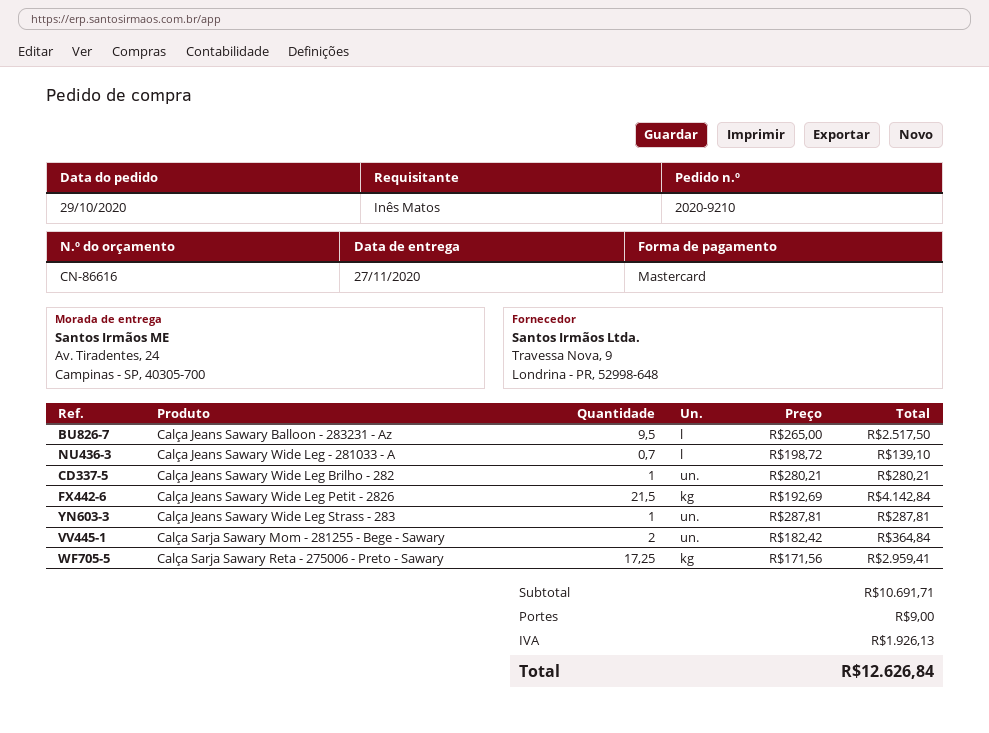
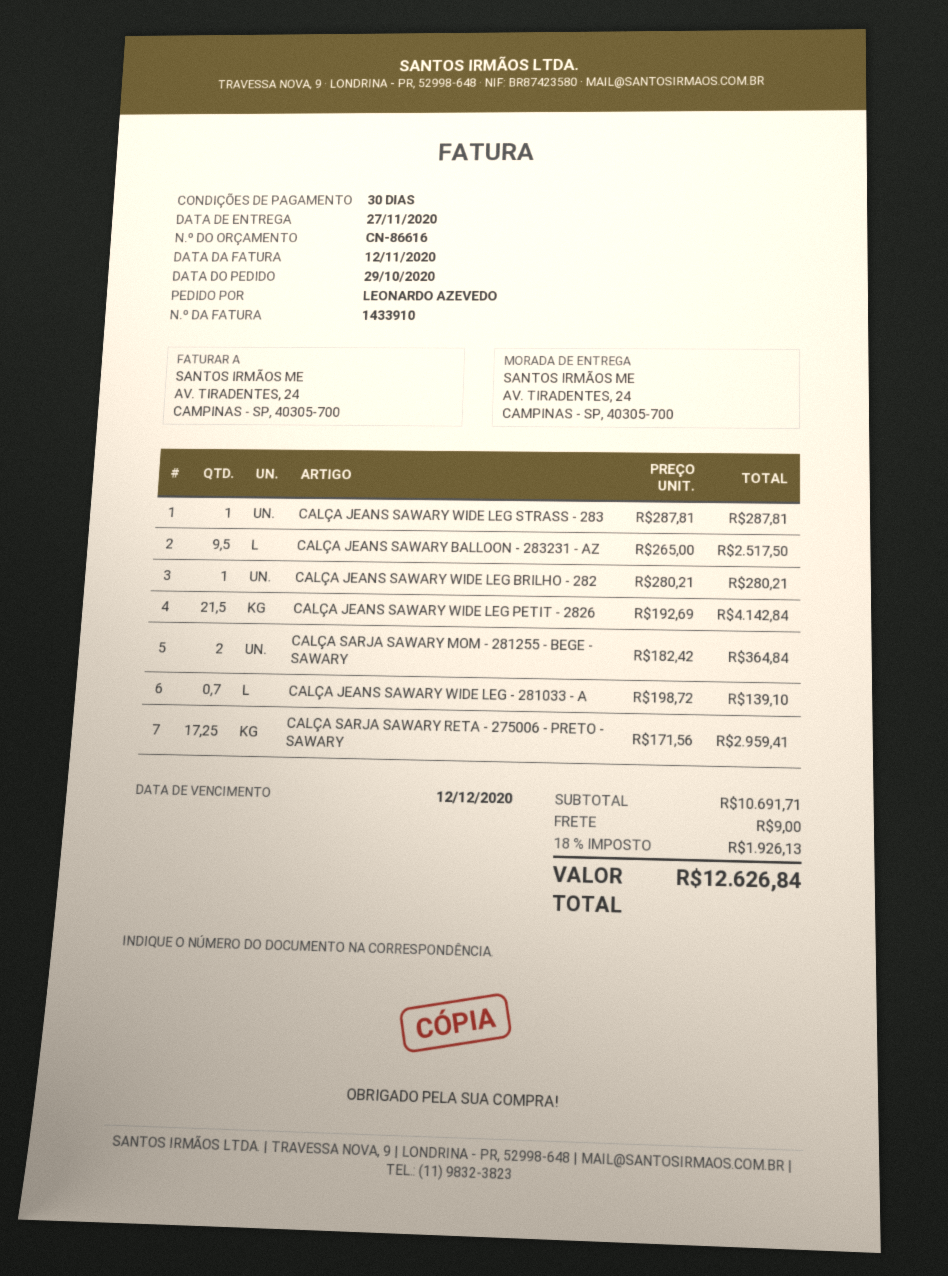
ordered by: Inês Matos -> LEONARDO AZEVEDO

